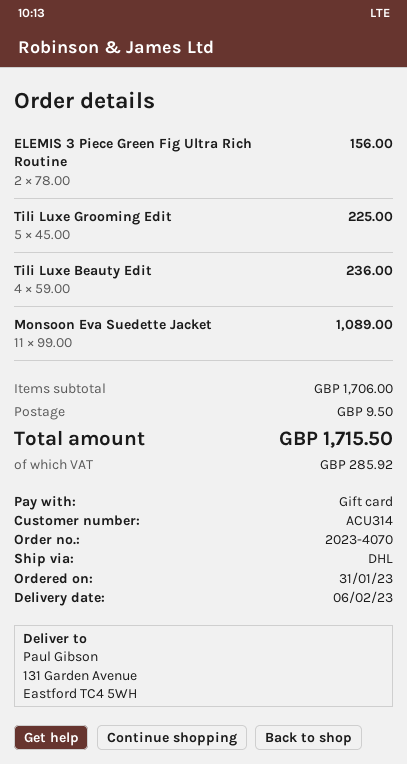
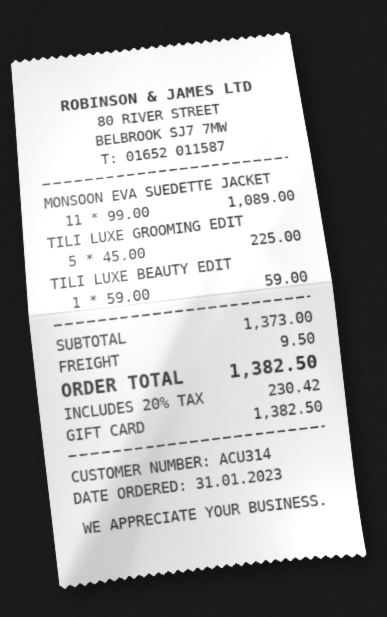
ELEMIS 3 Piece Green Fig Ultra Rich Routine: 2 x 78.00 = 156.00 -> none
Tili Luxe Beauty Edit: 4 x 59.00 = 236.00 -> 1 x 59.00 = 59.00
subtotal: 1706.00 -> 1373.00
tax: 285.92 -> 230.42
total: 1715.50 -> 1382.50

